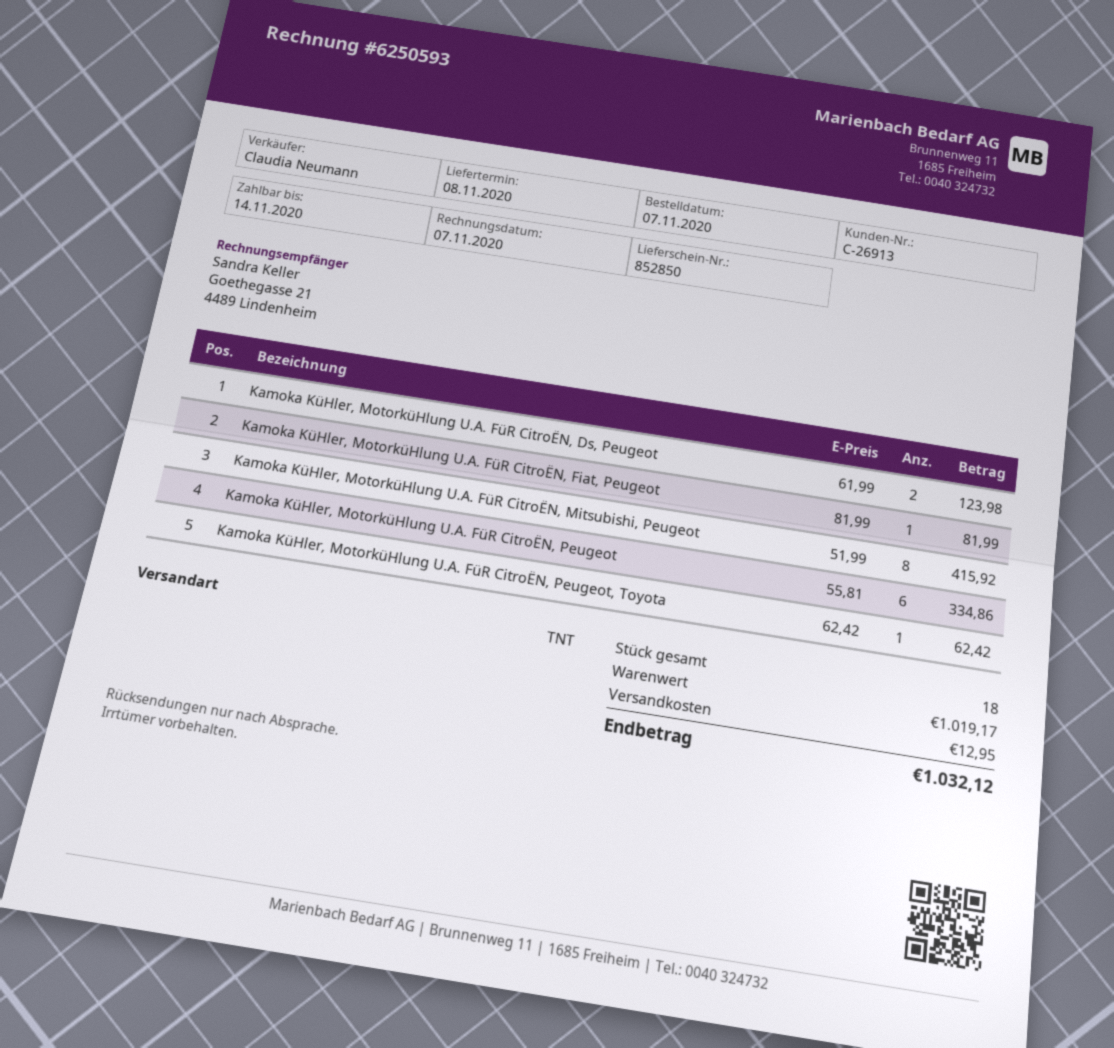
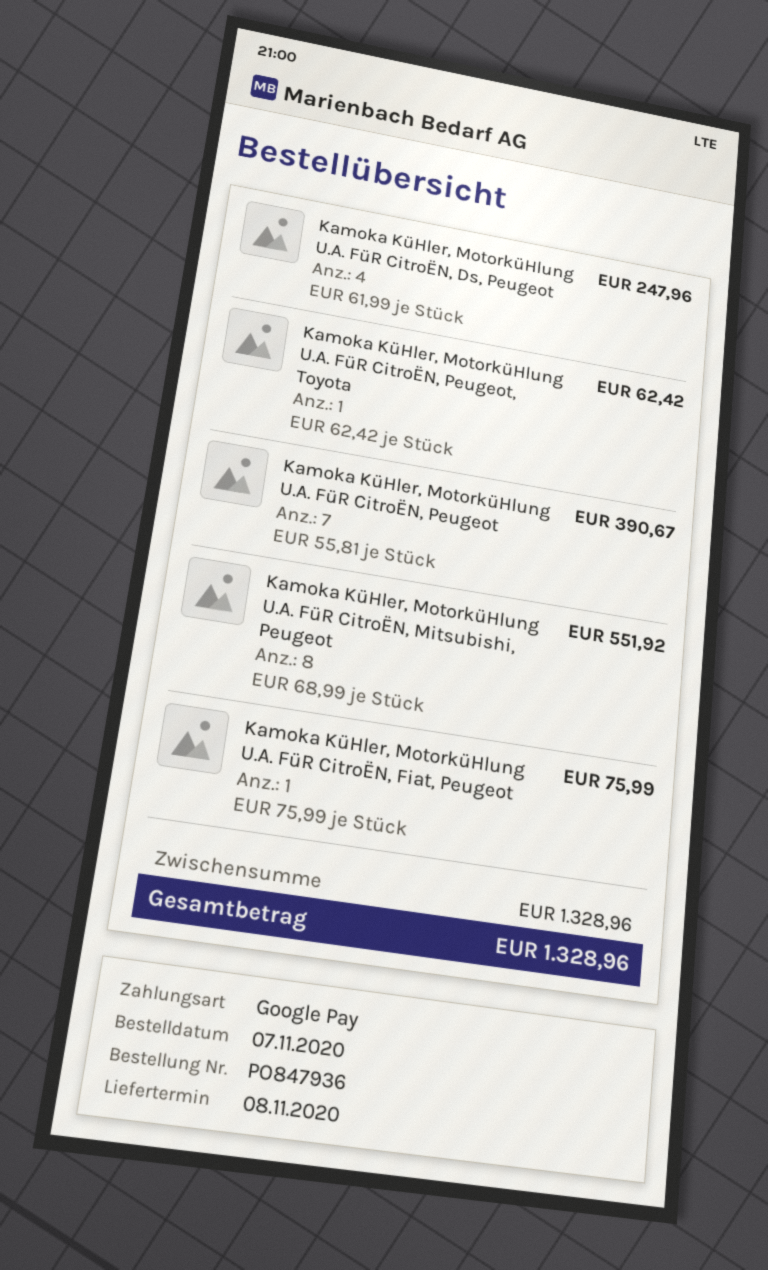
Kamoka KüHler, MotorküHlung U.A. FüR CitroËN, Ds, Peugeot: 2 x 61.99 = 123.98 -> 4 x 61.99 = 247.96
Kamoka KüHler, MotorküHlung U.A. FüR CitroËN, Fiat, Peugeot: 1 x 81.99 = 81.99 -> 1 x 75.99 = 75.99
Kamoka KüHler, MotorküHlung U.A. FüR CitroËN, Mitsubishi, Peugeot: 8 x 51.99 = 415.92 -> 8 x 68.99 = 551.92
Kamoka KüHler, MotorküHlung U.A. FüR CitroËN, Peugeot: 6 x 55.81 = 334.86 -> 7 x 55.81 = 390.67
subtotal: 1019.17 -> 1328.96
shipping: 12.95 -> none
total: 1032.12 -> 1328.96

